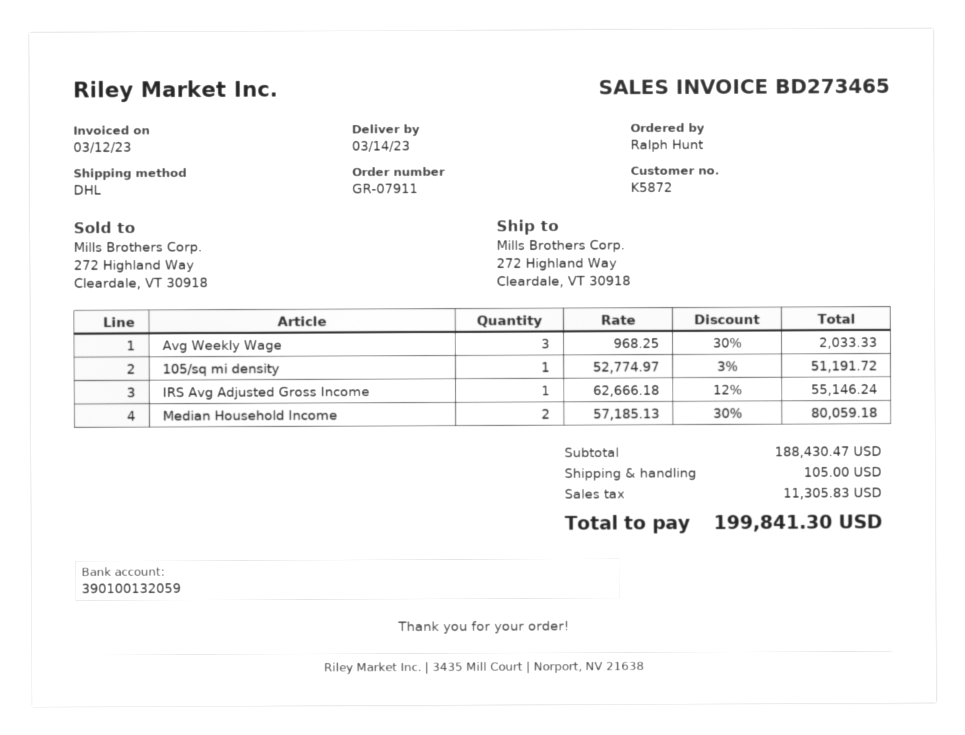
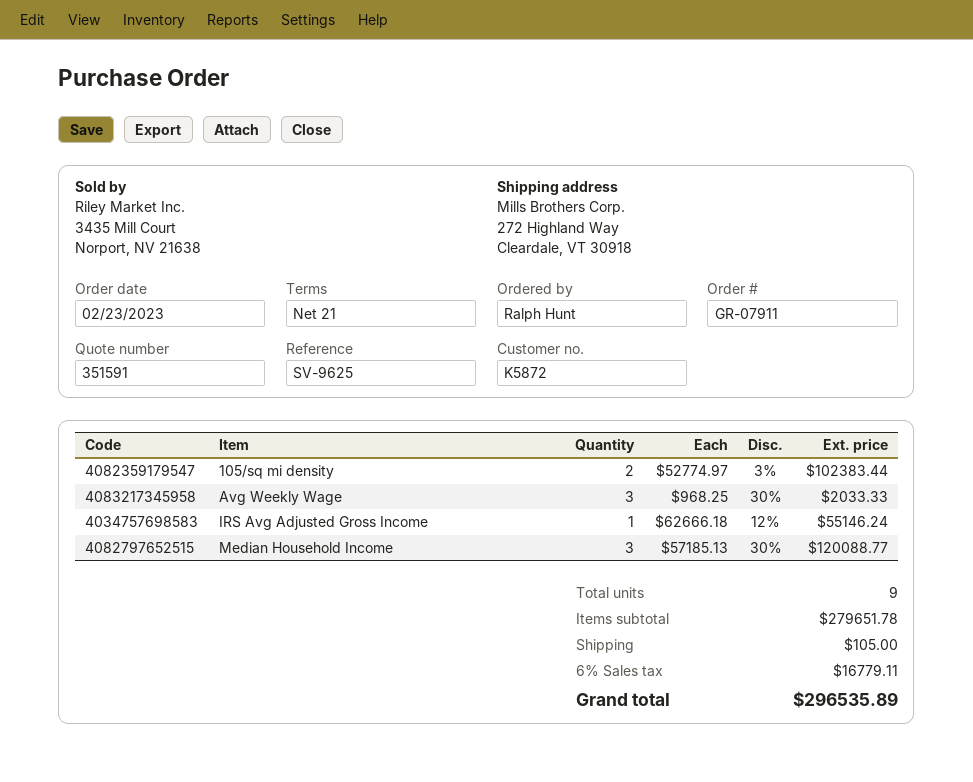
105/sq mi density: 1 x 52774.97 - 3% = 51191.72 -> 2 x 52774.97 - 3% = 102383.44
Median Household Income: 2 x 57185.13 - 30% = 80059.18 -> 3 x 57185.13 - 30% = 120088.77
subtotal: 188430.47 -> 279651.78
tax: 11305.83 -> 16779.11
total: 199841.30 -> 296535.89

